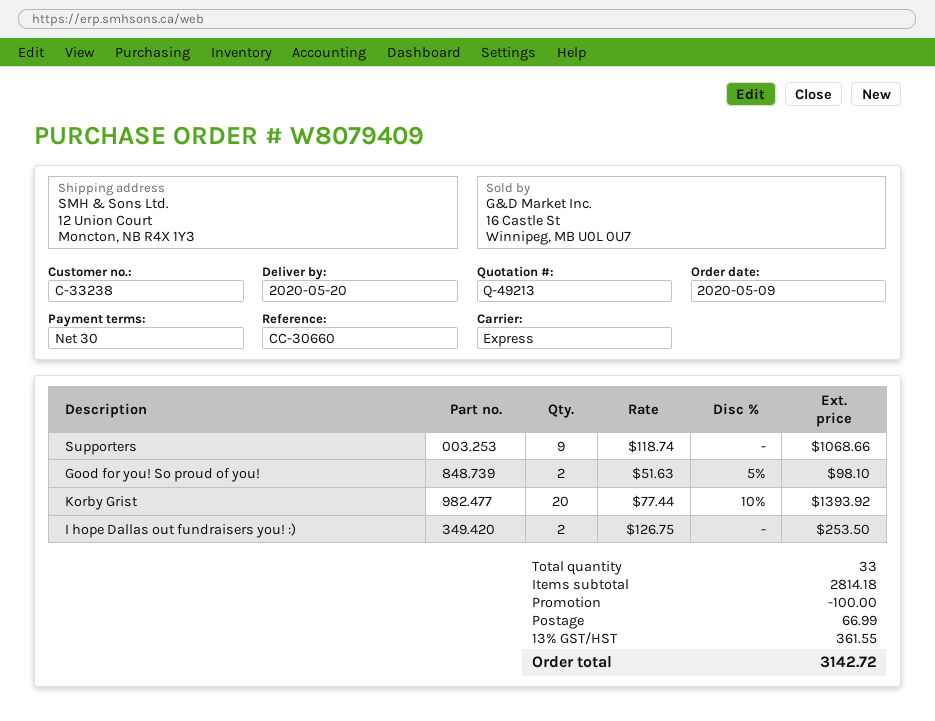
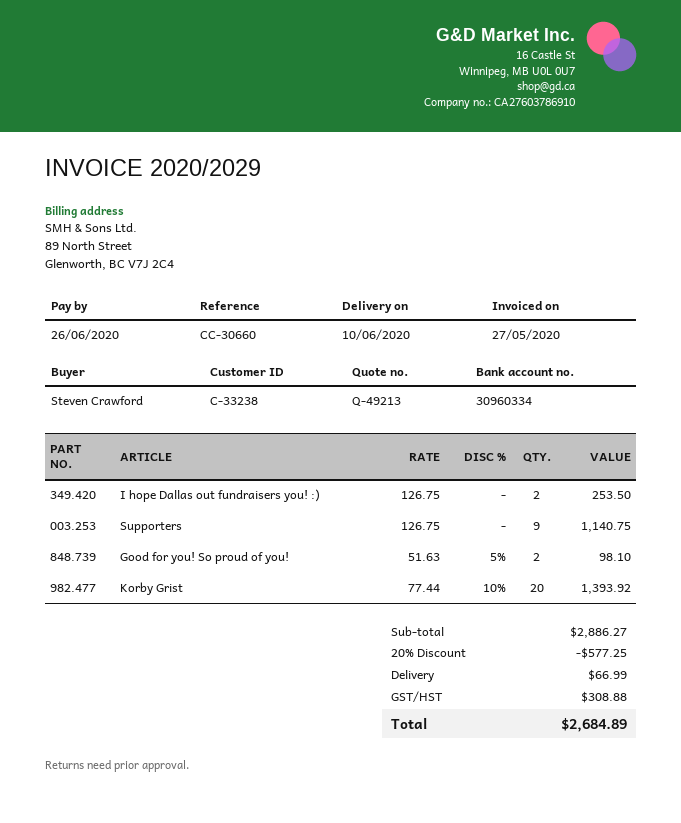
delivery date: 2020-05-20 -> 2020-06-10
Supporters: 9 x 118.74 = 1068.66 -> 9 x 126.75 = 1140.75
subtotal: 2814.18 -> 2886.27
discount: 100.00 -> 577.25
tax: 361.55 -> 308.88
total: 3142.72 -> 2684.89

